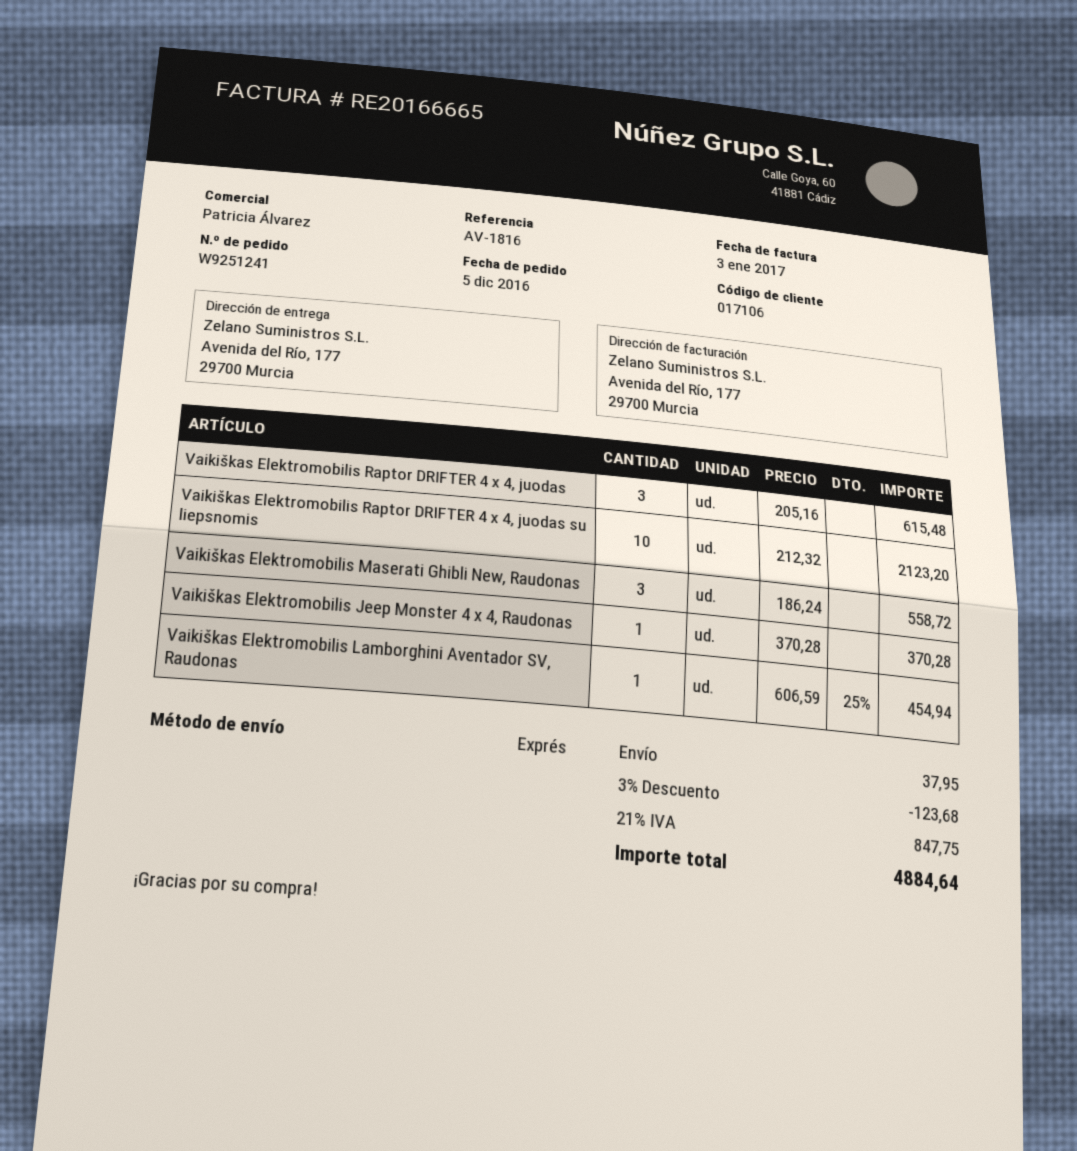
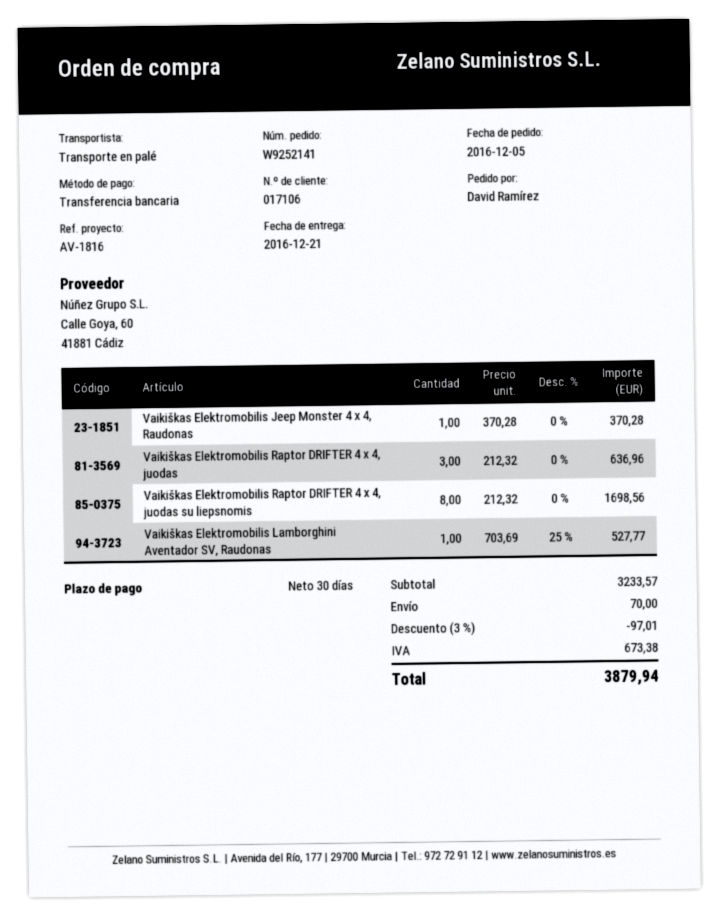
order number: W9251241 -> W9252141
shipping method: express -> pallet freight
Vaikiškas Elektromobilis Raptor DRIFTER 4 x 4, juodas: 3 x 205.16 = 615.48 -> 3 x 212.32 = 636.96
Vaikiškas Elektromobilis Raptor DRIFTER 4 x 4, juodas su liepsnomis: 10 x 212.32 = 2123.20 -> 8 x 212.32 = 1698.56
Vaikiškas Elektromobilis Maserati Ghibli New, Raudonas: 3 x 186.24 = 558.72 -> none
Vaikiškas Elektromobilis Lamborghini Aventador SV, Raudonas: 1 x 606.59 - 25% = 454.94 -> 1 x 703.69 - 25% = 527.77
discount: 3% = 123.68 -> 3% = 97.01
shipping: 37.95 -> 70.00
tax: 847.75 -> 673.38
total: 4884.64 -> 3879.94

